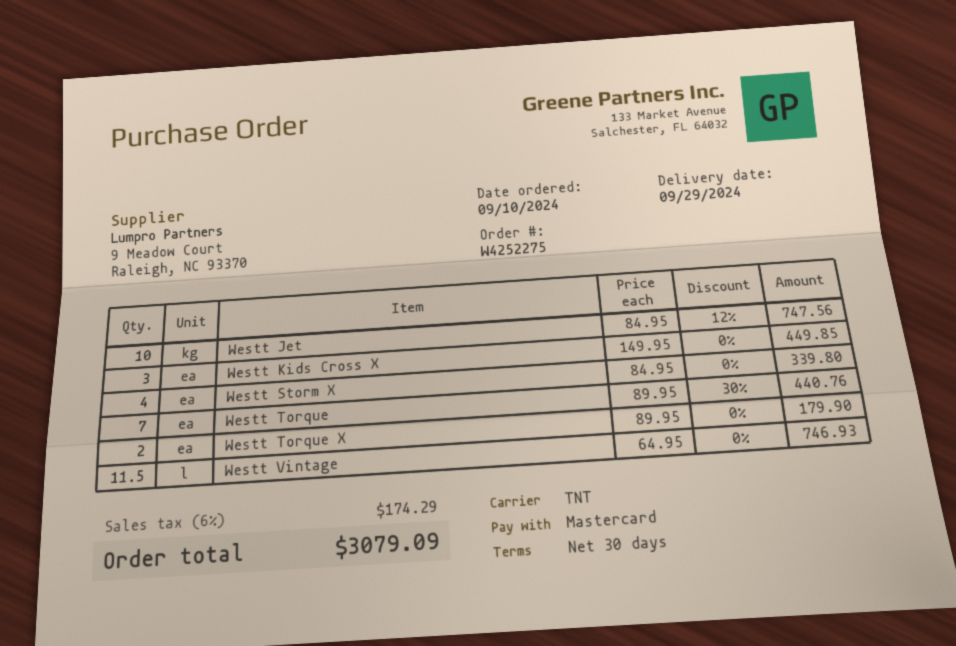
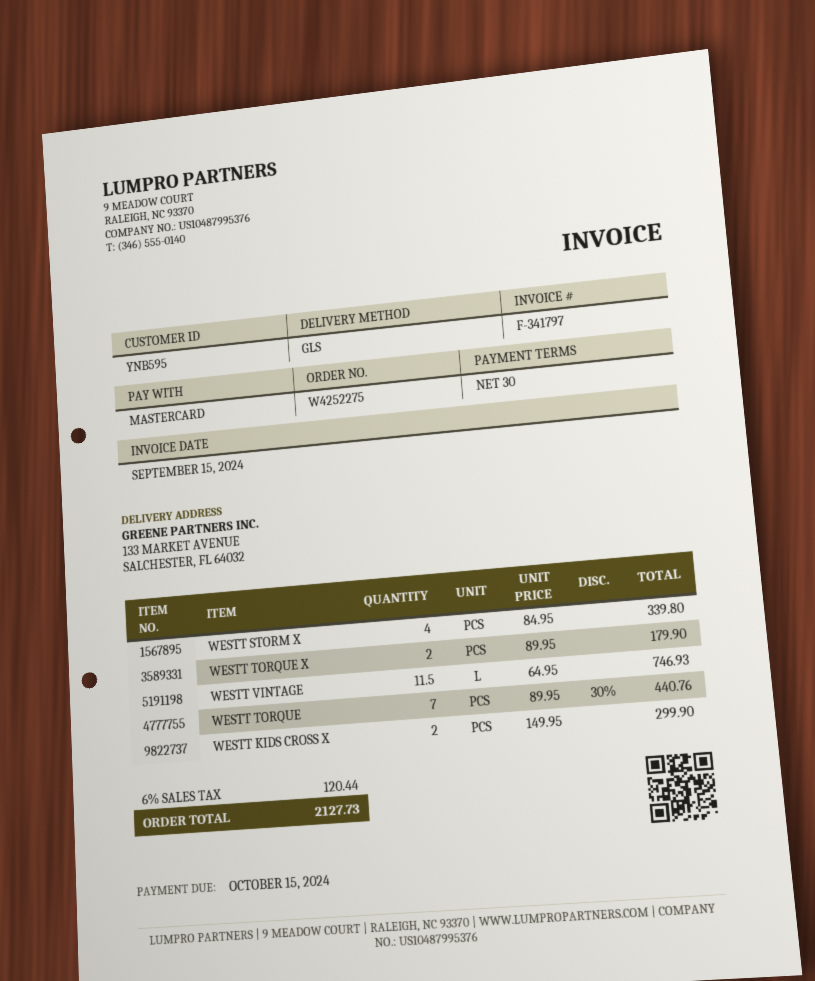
shipping method: TNT -> GLS
Westt Jet: 10 x 84.95 - 12% = 747.56 -> none
Westt Kids Cross X: 3 x 149.95 = 449.85 -> 2 x 149.95 = 299.90
tax: 6% = 174.29 -> 6% = 120.44
total: 3079.09 -> 2127.73

